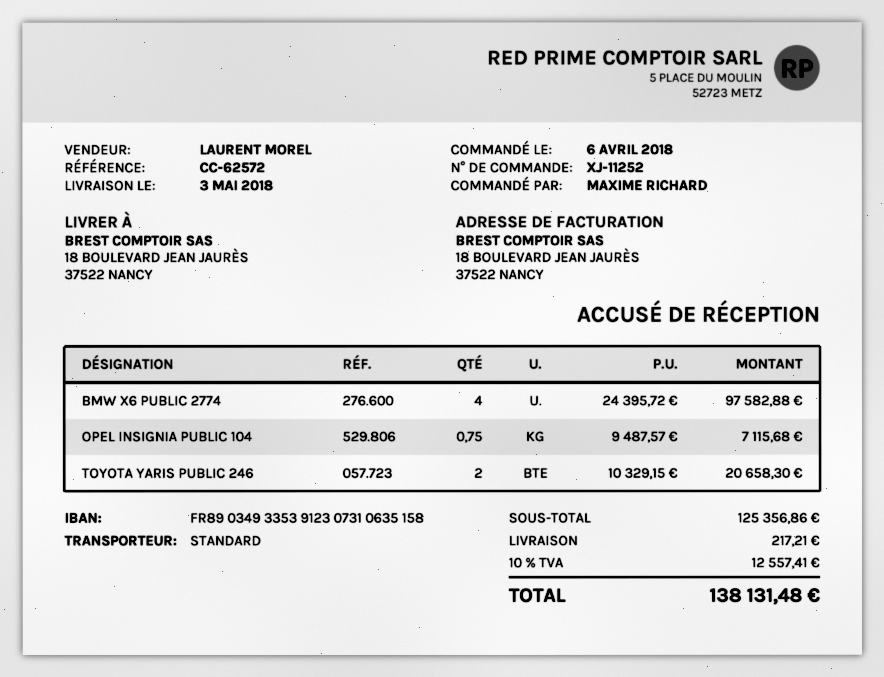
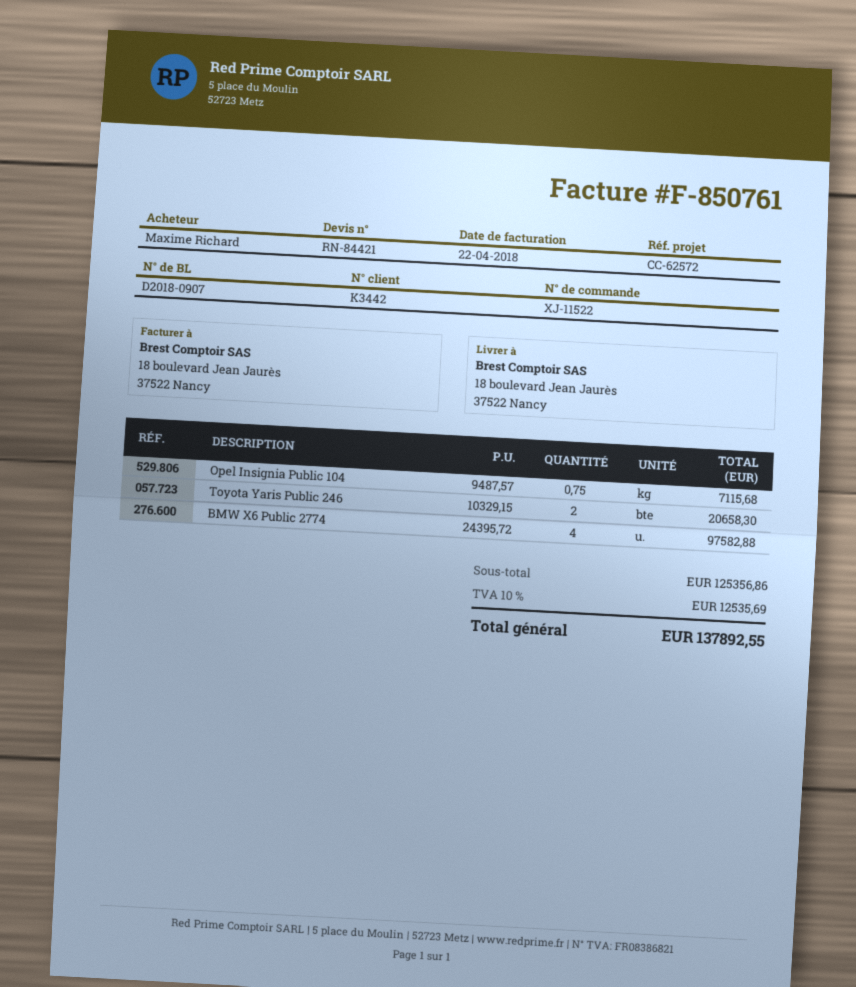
order number: XJ-11252 -> XJ-11522
shipping: 217.21 -> none
tax: 10% = 12557.41 -> 10% = 12535.69
total: 138131.48 -> 137892.55

